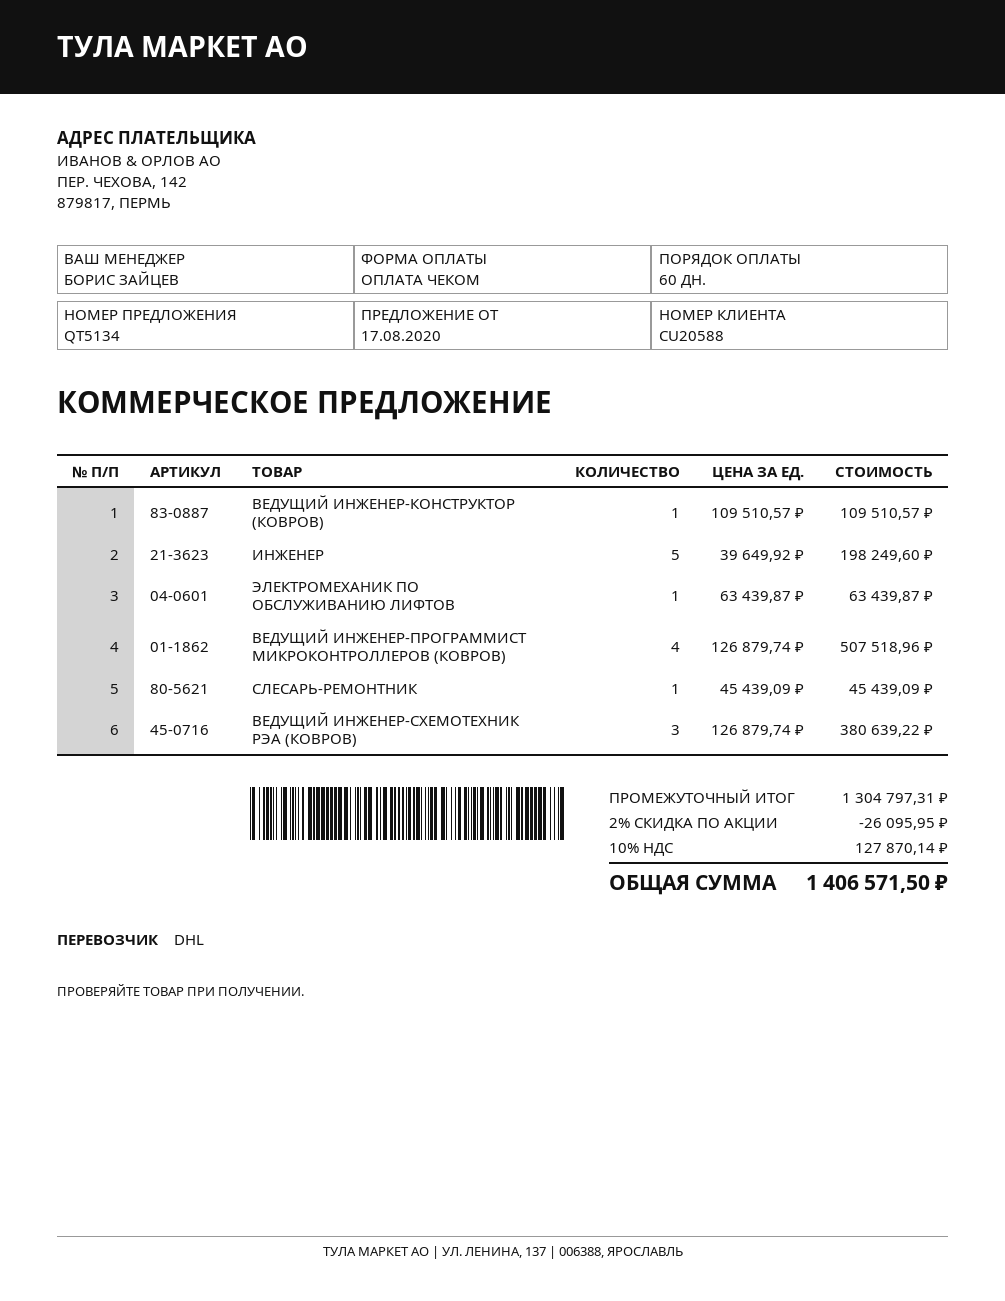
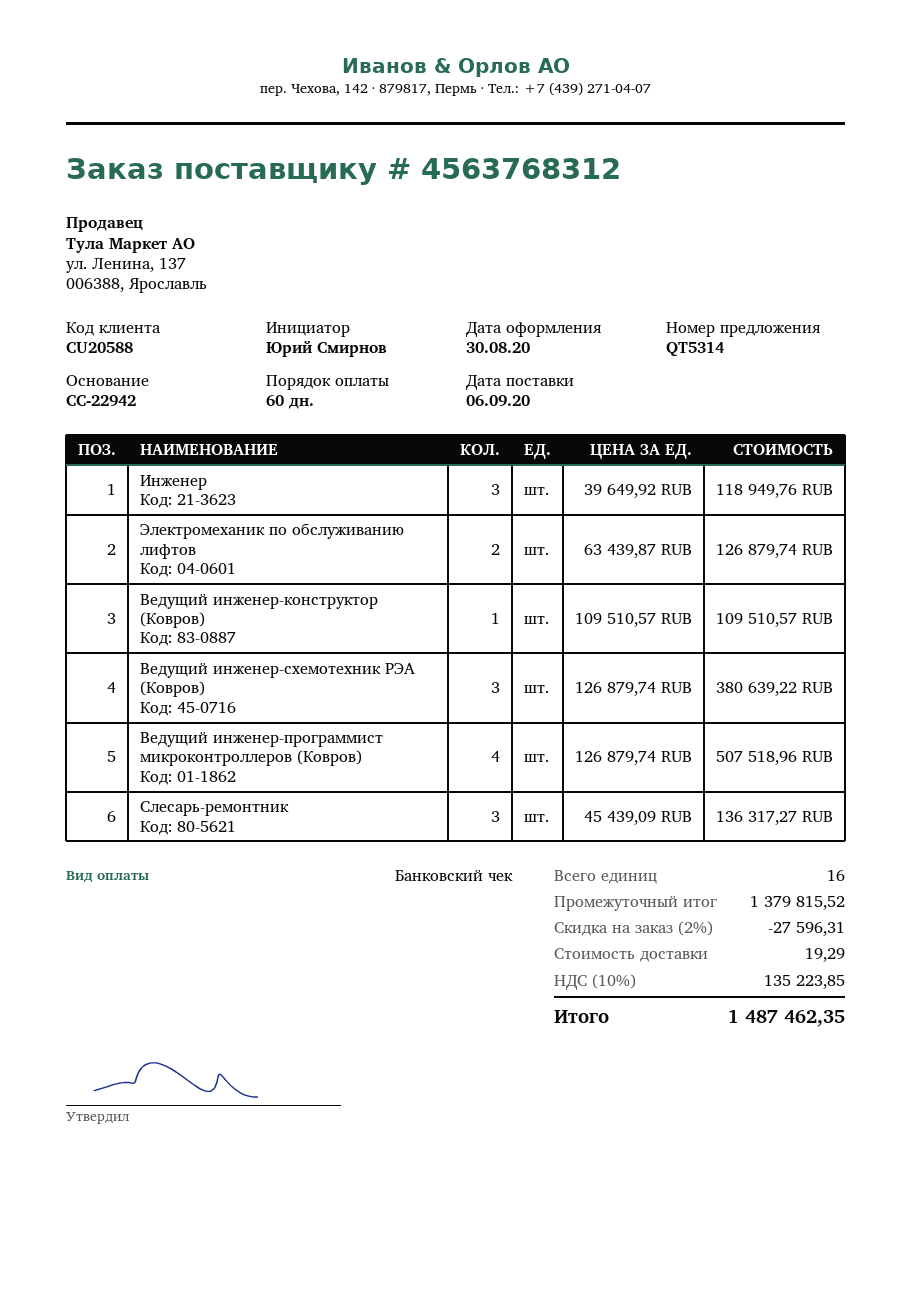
quote number: QT5134 -> QT5314
ИНЖЕНЕР: 5 x 39649.92 = 198249.60 -> 3 x 39649.92 = 118949.76
ЭЛЕКТРОМЕХАНИК ПО ОБСЛУЖИВАНИЮ ЛИФТОВ: 1 x 63439.87 = 63439.87 -> 2 x 63439.87 = 126879.74
СЛЕСАРЬ-РЕМОНТНИК: 1 x 45439.09 = 45439.09 -> 3 x 45439.09 = 136317.27
subtotal: 1304797.31 -> 1379815.52
discount: 2% = 26095.95 -> 2% = 27596.31
shipping: none -> 19.29
tax: 10% = 127870.14 -> 10% = 135223.85
total: 1406571.50 -> 1487462.35

